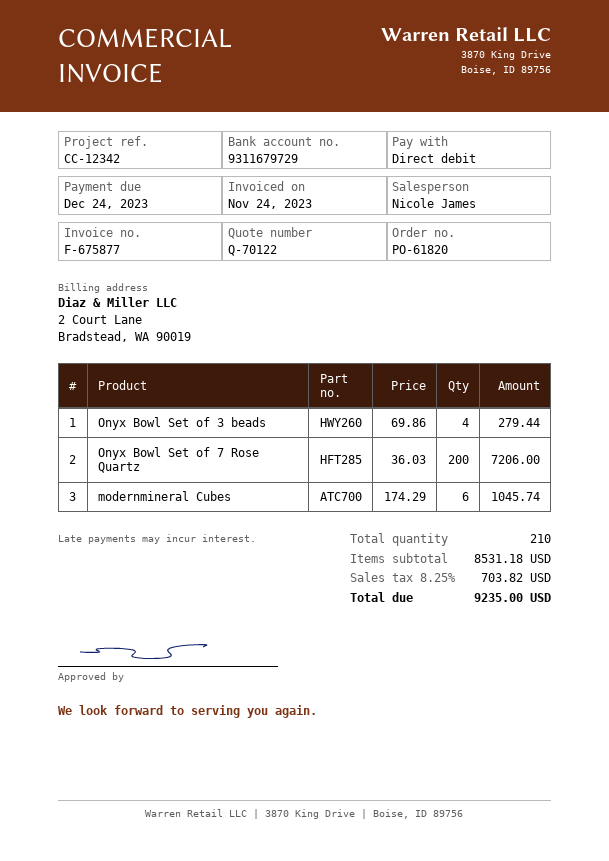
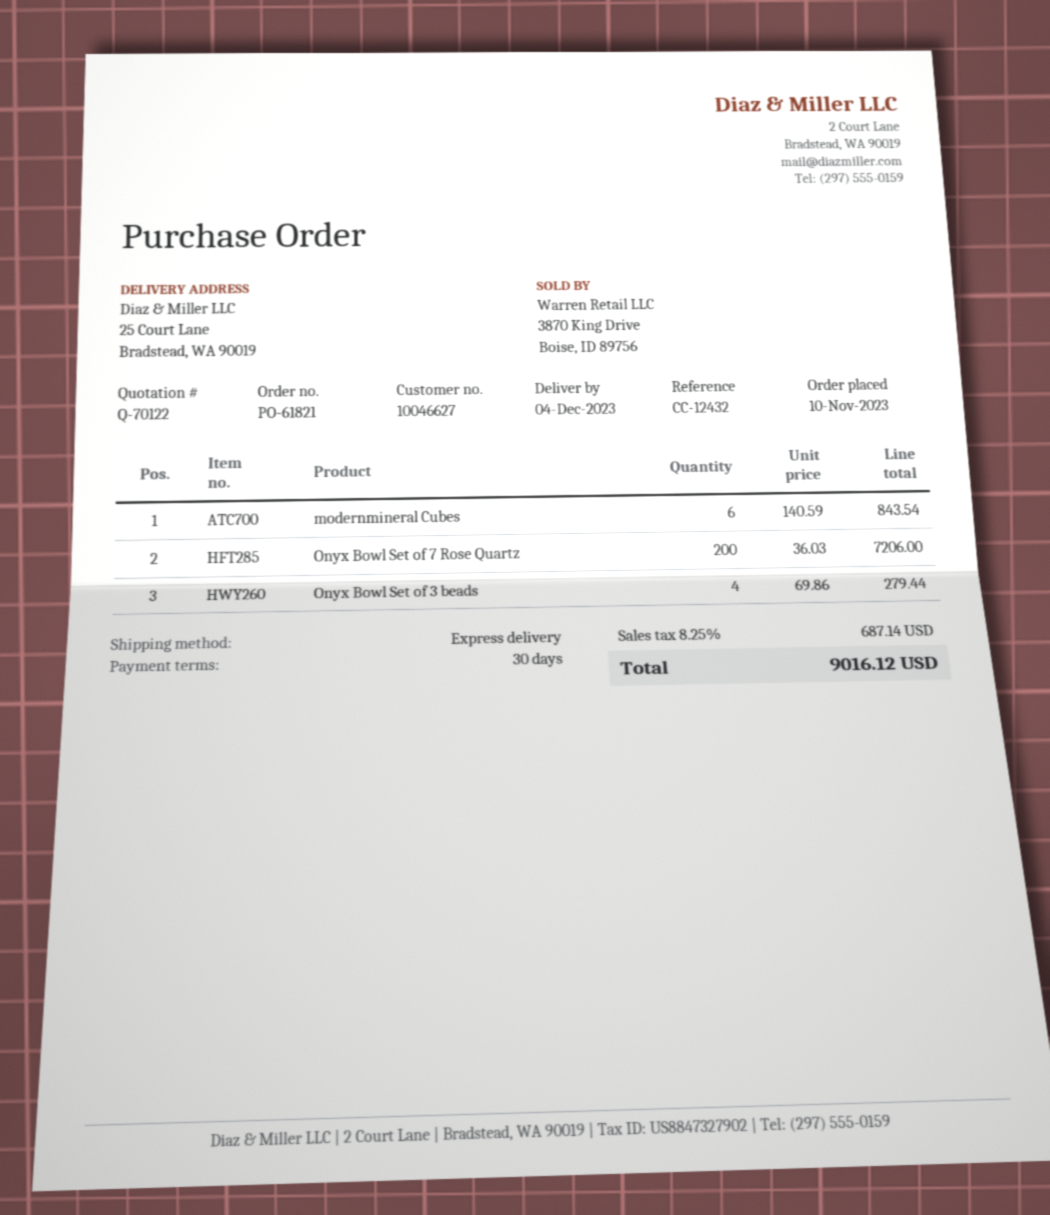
order number: PO-61820 -> PO-61821
reference: CC-12342 -> CC-12432
modernmineral Cubes: 6 x 174.29 = 1045.74 -> 6 x 140.59 = 843.54
tax: 8.25% = 703.82 -> 8.25% = 687.14
total: 9235.00 -> 9016.12

